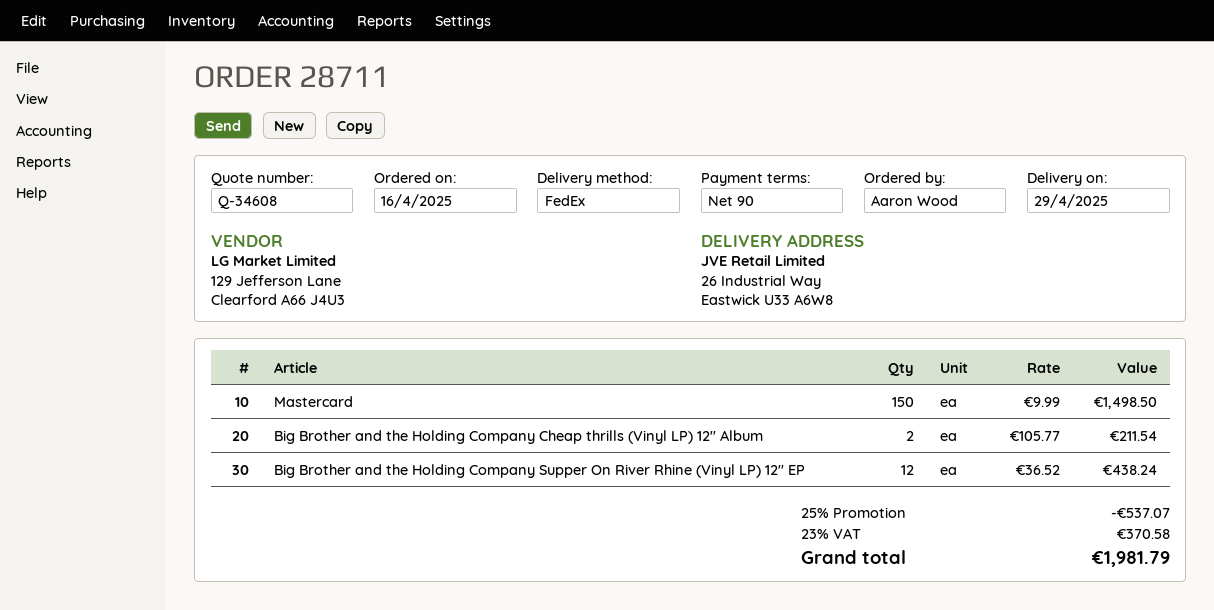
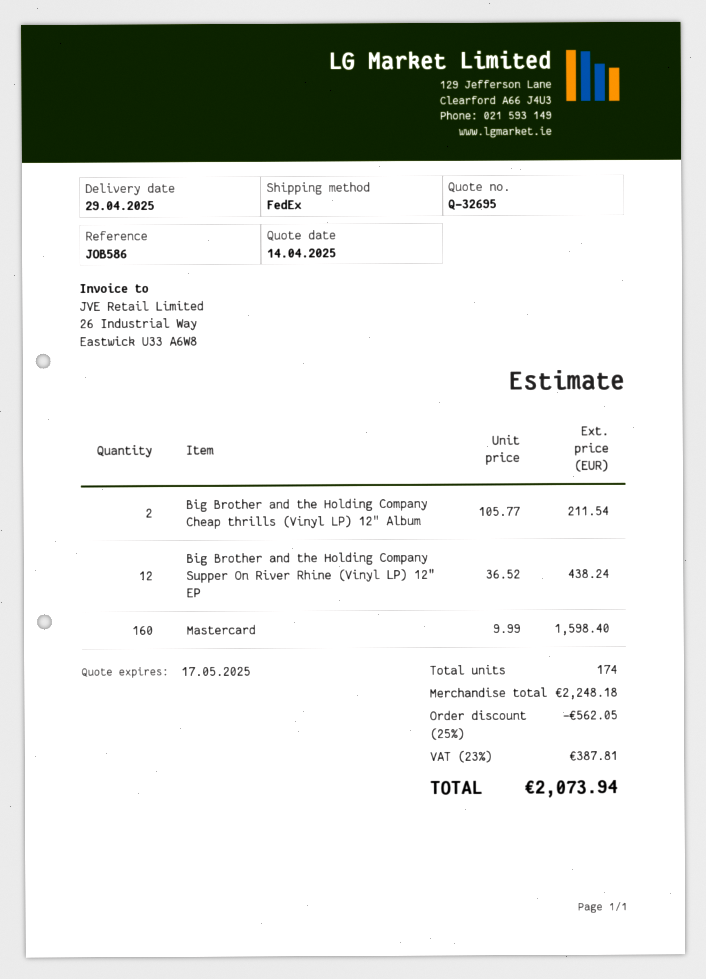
quote number: Q-34608 -> Q-32695
Mastercard: 150 x 9.99 = 1498.50 -> 160 x 9.99 = 1598.40
discount: 25% = 537.07 -> 25% = 562.05
tax: 23% = 370.58 -> 23% = 387.81
total: 1981.79 -> 2073.94

